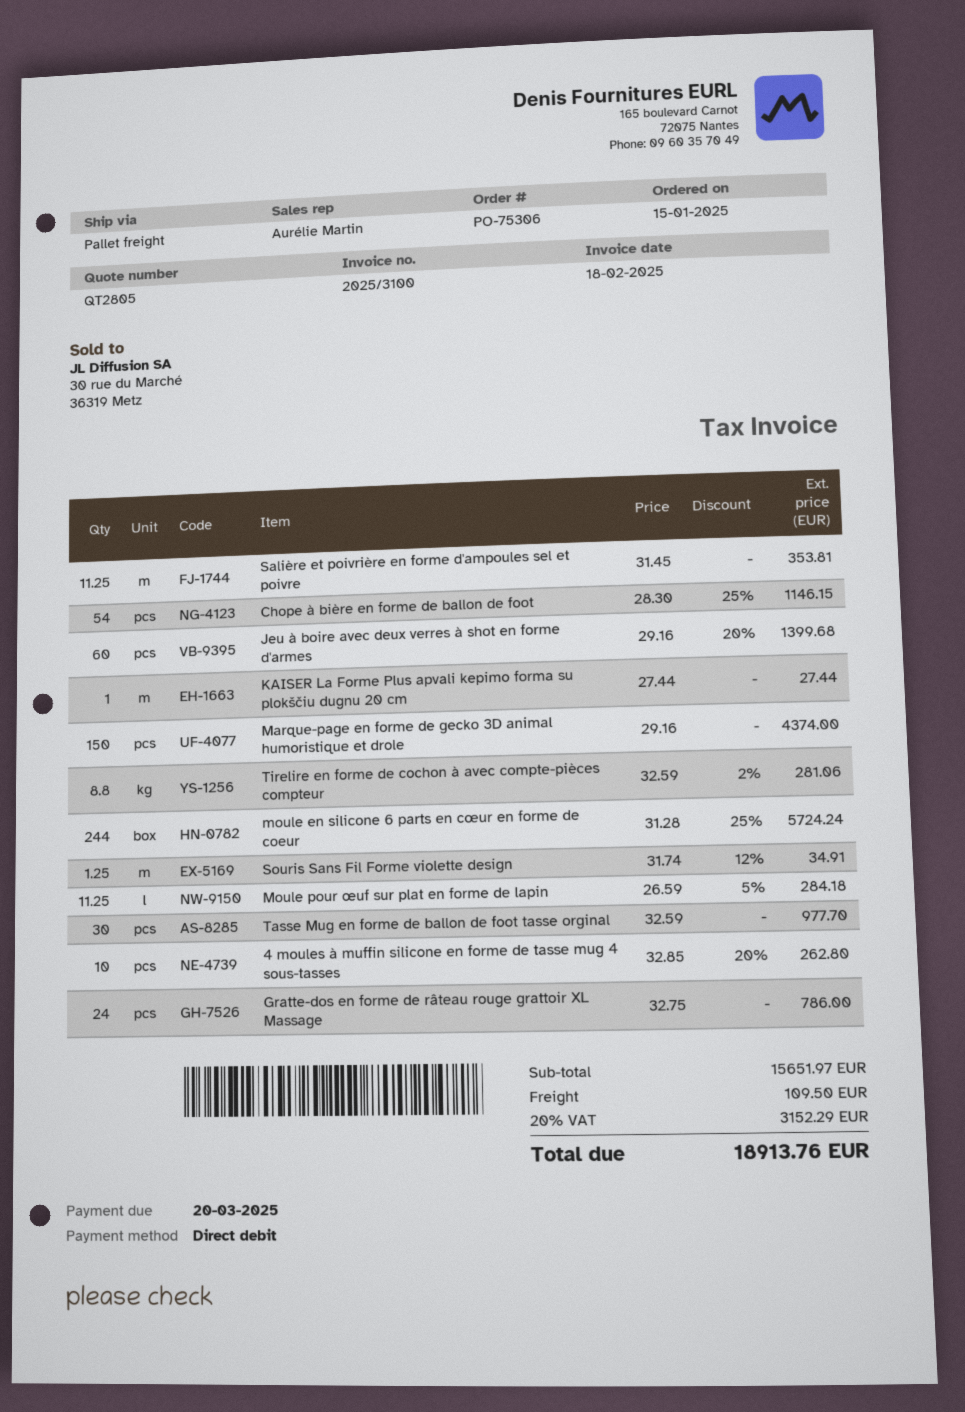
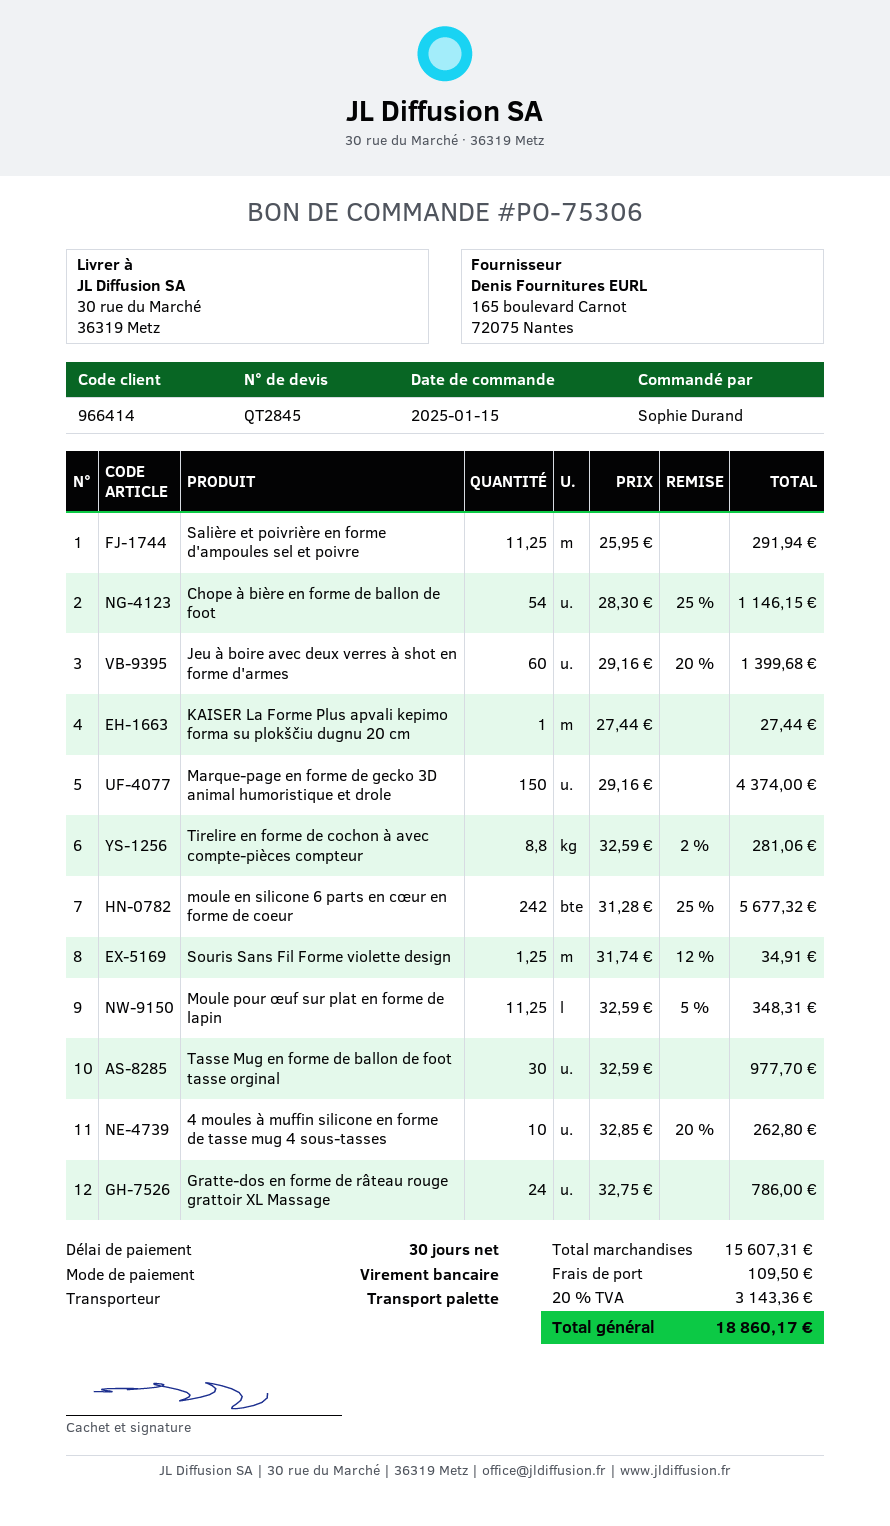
quote number: QT2805 -> QT2845
payment method: direct debit -> bank transfer
Salière et poivrière en forme d'ampoules sel et poivre: 11.25 x 31.45 = 353.81 -> 11.25 x 25.95 = 291.94
moule en silicone 6 parts en cœur en forme de coeur: 244 x 31.28 - 25% = 5724.24 -> 242 x 31.28 - 25% = 5677.32
Moule pour œuf sur plat en forme de lapin: 11.25 x 26.59 - 5% = 284.18 -> 11.25 x 32.59 - 5% = 348.31
subtotal: 15651.97 -> 15607.31
tax: 20% = 3152.29 -> 20% = 3143.36
total: 18913.76 -> 18860.17

